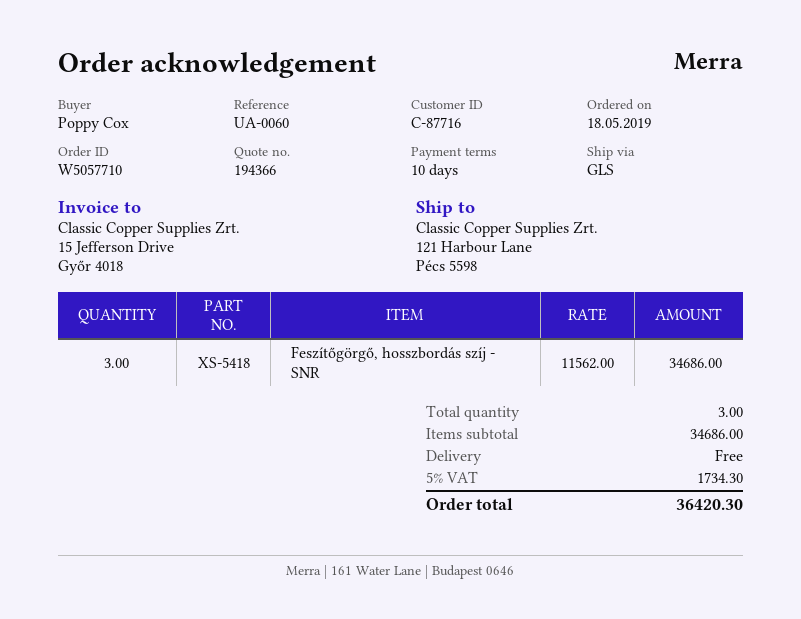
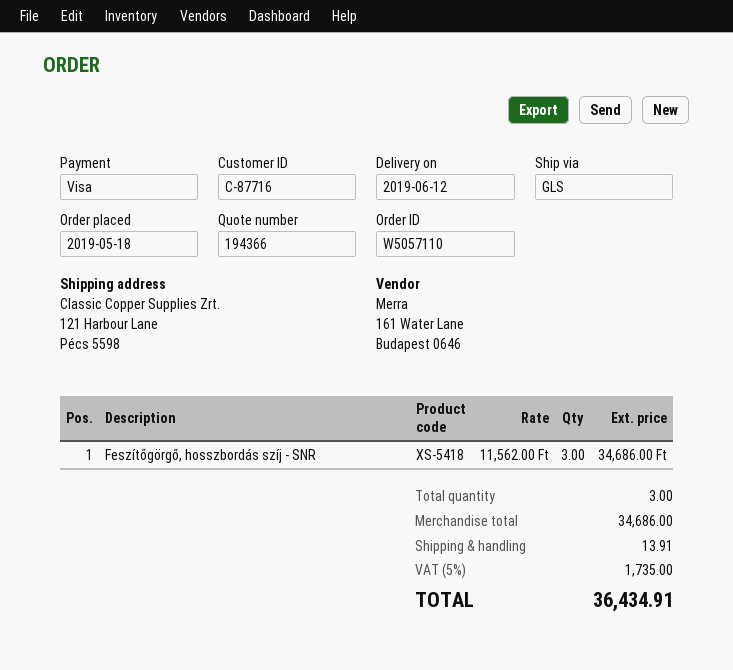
order number: W5057710 -> W5057110
shipping: 0.00 -> 13.91
tax: 5% = 1734.30 -> 5% = 1735.00
total: 36420.30 -> 36434.91

